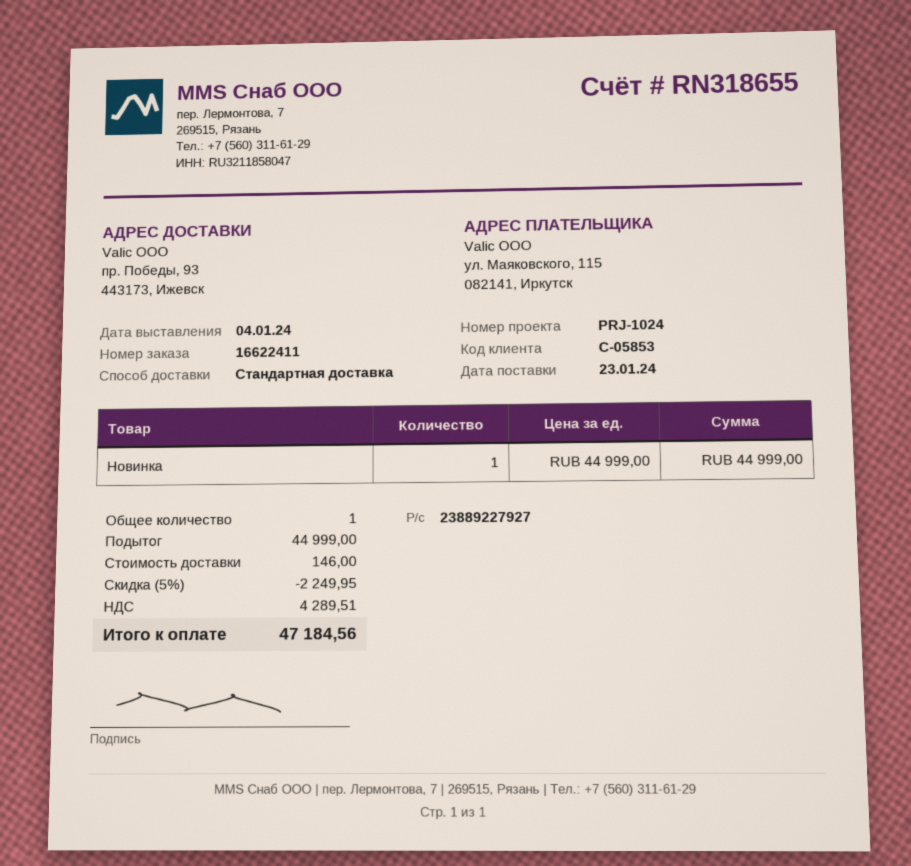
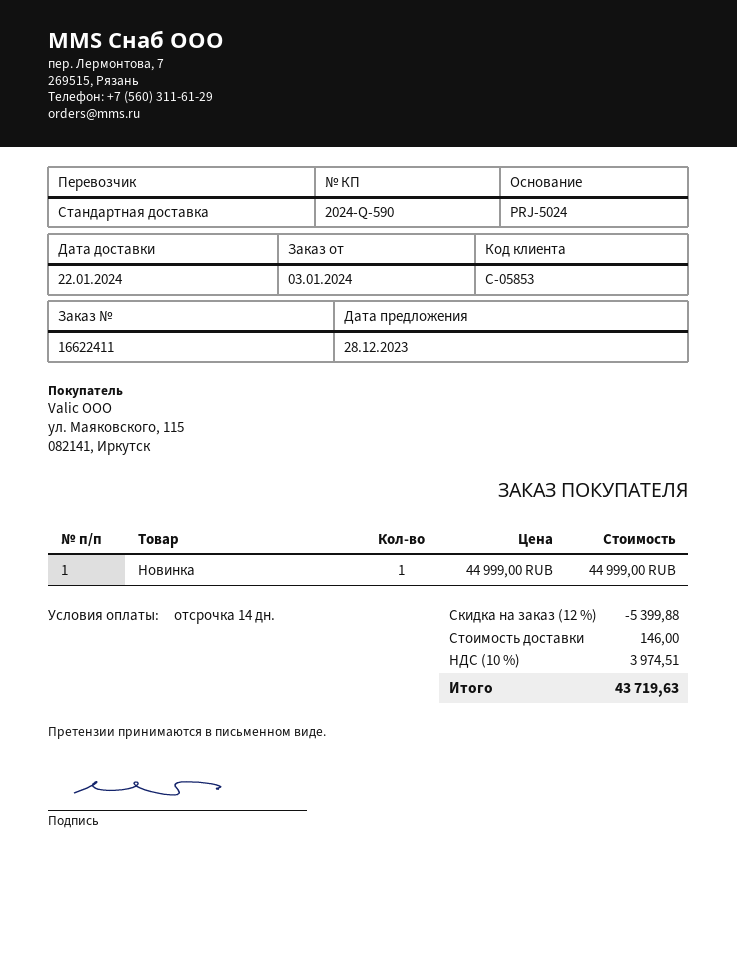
delivery date: 2024-01-23 -> 2024-01-22
reference: PRJ-1024 -> PRJ-5024
discount: 5% = 2249.95 -> 12% = 5399.88
tax: 4289.51 -> 3974.51
total: 47184.56 -> 43719.63

